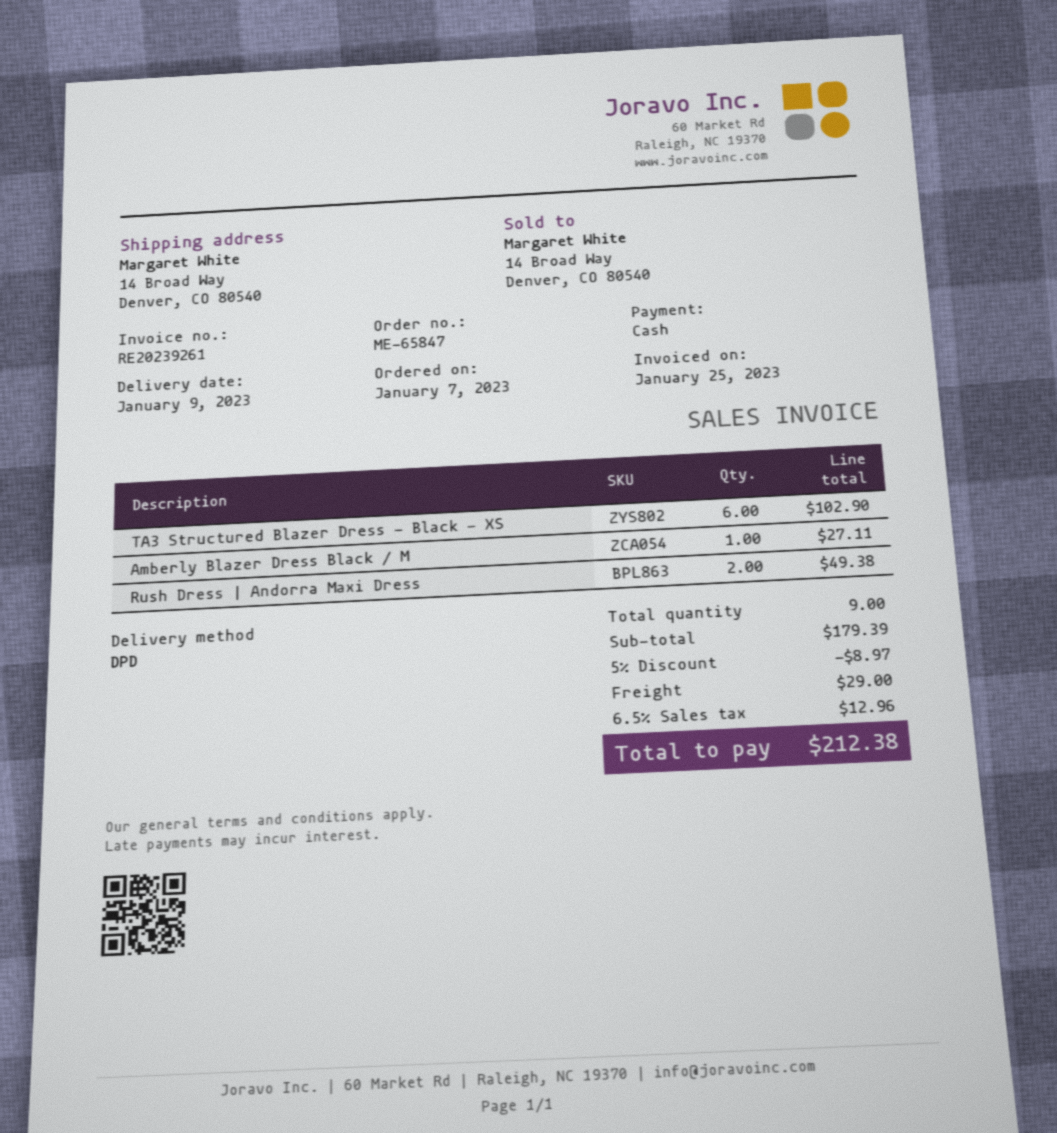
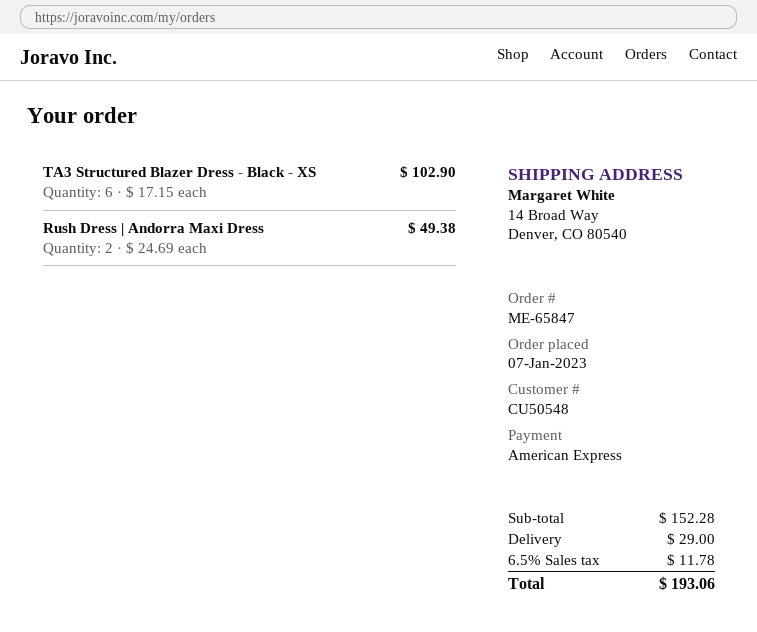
payment method: cash -> American Express
Amberly Blazer Dress Black / M: 1 for 27.11 -> none
subtotal: 179.39 -> 152.28
discount: 5% = 8.97 -> none
tax: 6.5% = 12.96 -> 6.5% = 11.78
total: 212.38 -> 193.06

